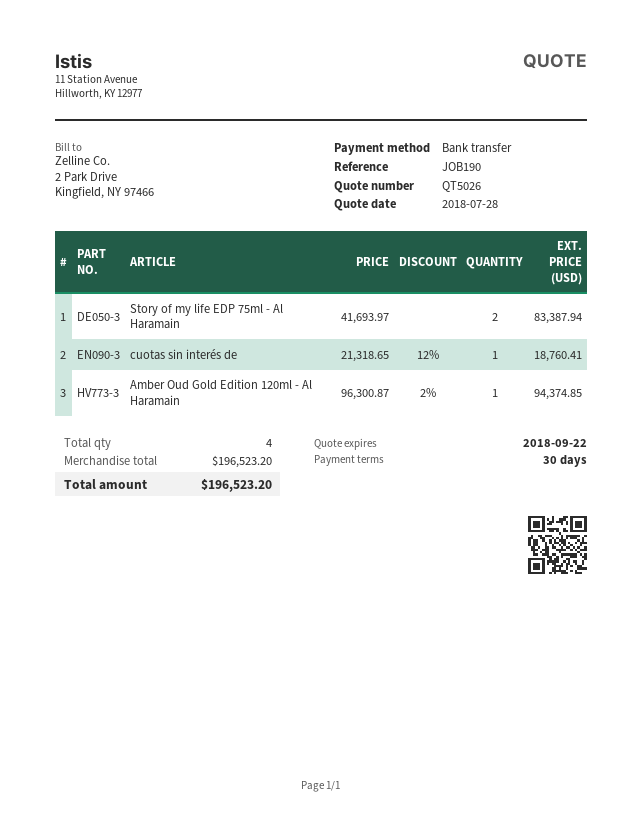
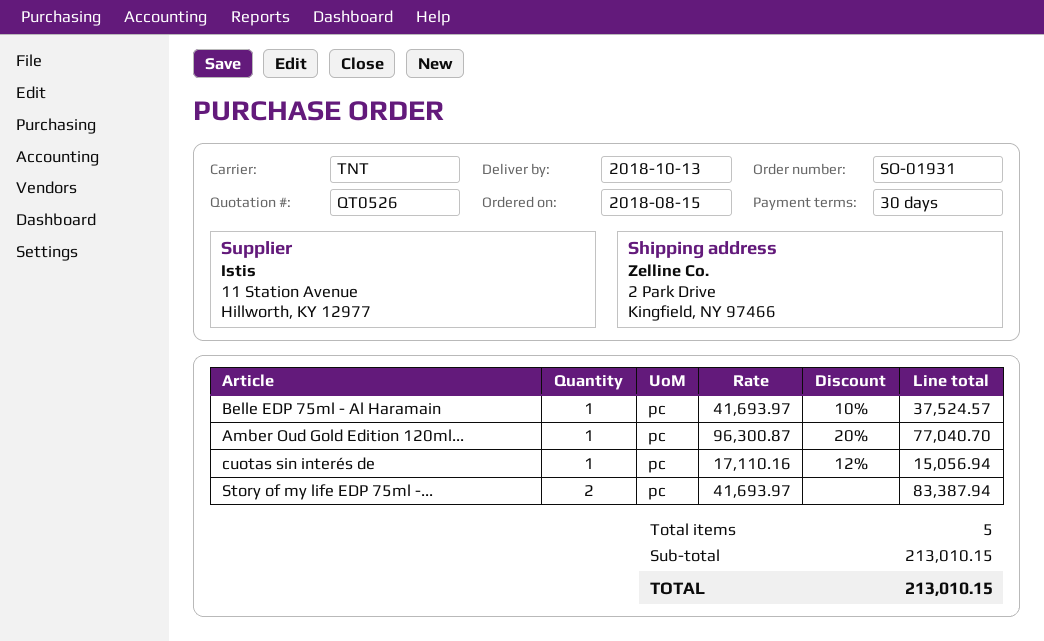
quote number: QT5026 -> QT0526
cuotas sin interés de: 1 x 21318.65 - 12% = 18760.41 -> 1 x 17110.16 - 12% = 15056.94
Amber Oud Gold Edition 120ml - Al Haramain: 1 x 96300.87 - 2% = 94374.85 -> 1 x 96300.87 - 20% = 77040.70
Belle EDP 75ml - Al Haramain: none -> 1 x 41693.97 - 10% = 37524.57
total quantity: 4 -> 5
subtotal: 196523.20 -> 213010.15
total: 196523.20 -> 213010.15

